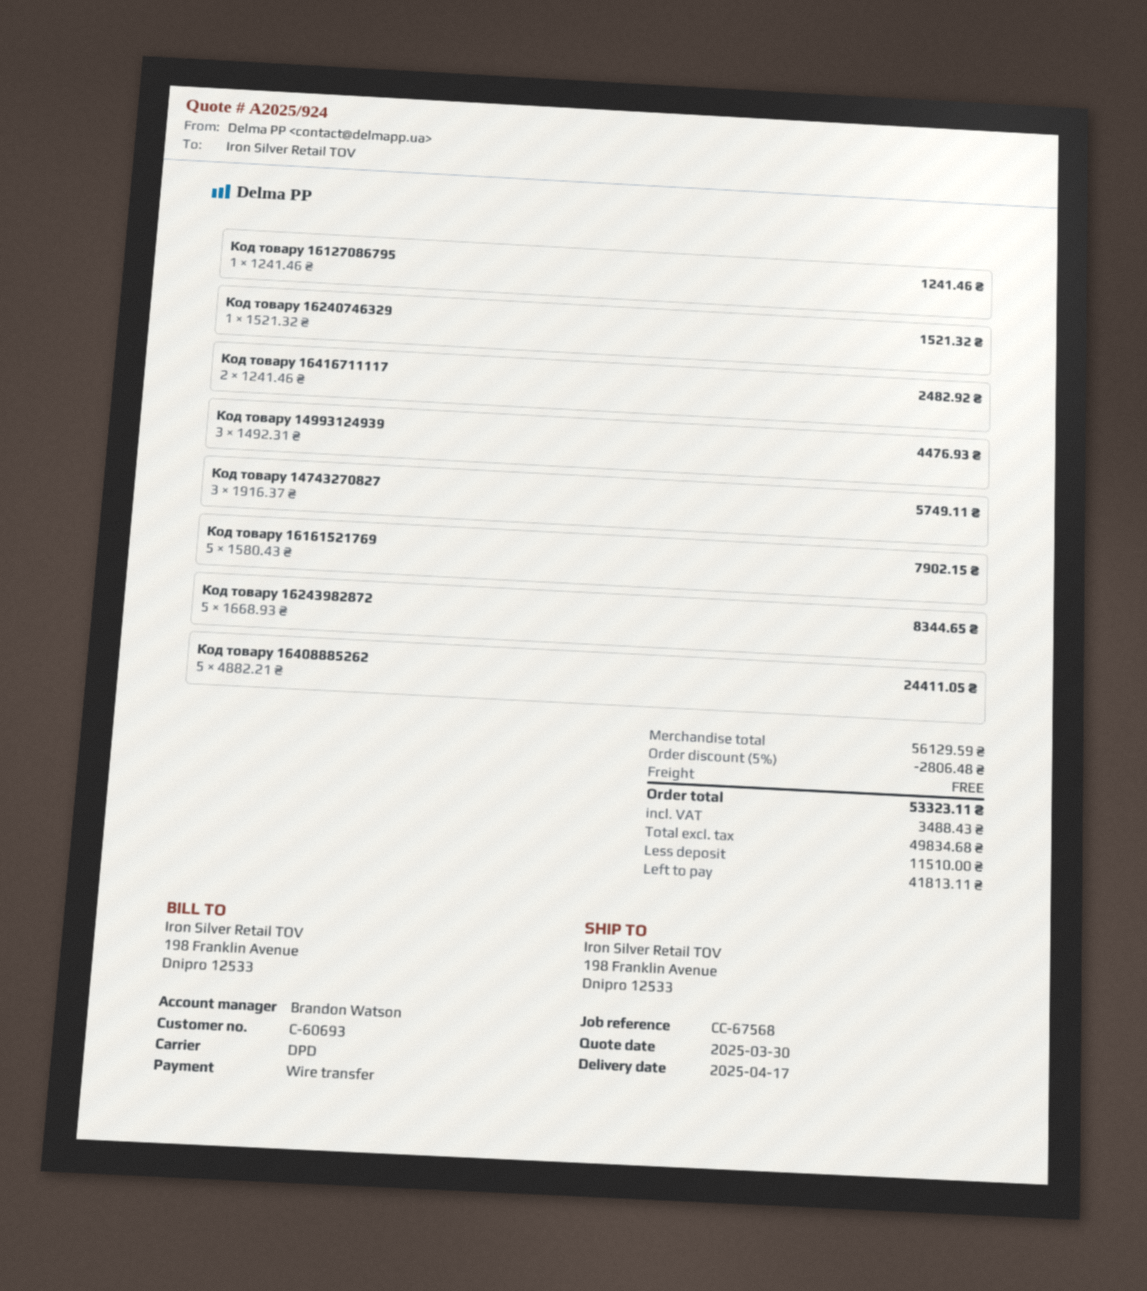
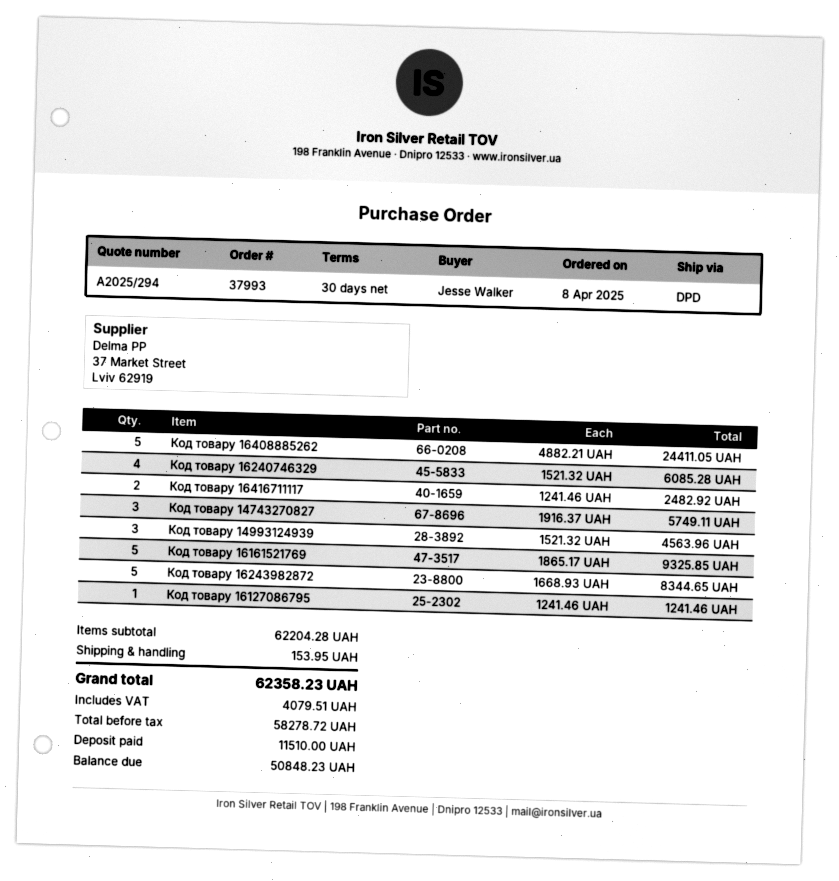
quote number: A2025/924 -> A2025/294
Код товару 16240746329: 1 x 1521.32 = 1521.32 -> 4 x 1521.32 = 6085.28
Код товару 14993124939: 3 x 1492.31 = 4476.93 -> 3 x 1521.32 = 4563.96
Код товару 16161521769: 5 x 1580.43 = 7902.15 -> 5 x 1865.17 = 9325.85
subtotal: 56129.59 -> 62204.28
discount: 5% = 2806.48 -> none
shipping: 0.00 -> 153.95
net: 49834.68 -> 58278.72
tax: 3488.43 -> 4079.51
total: 53323.11 -> 62358.23
balance: 41813.11 -> 50848.23

